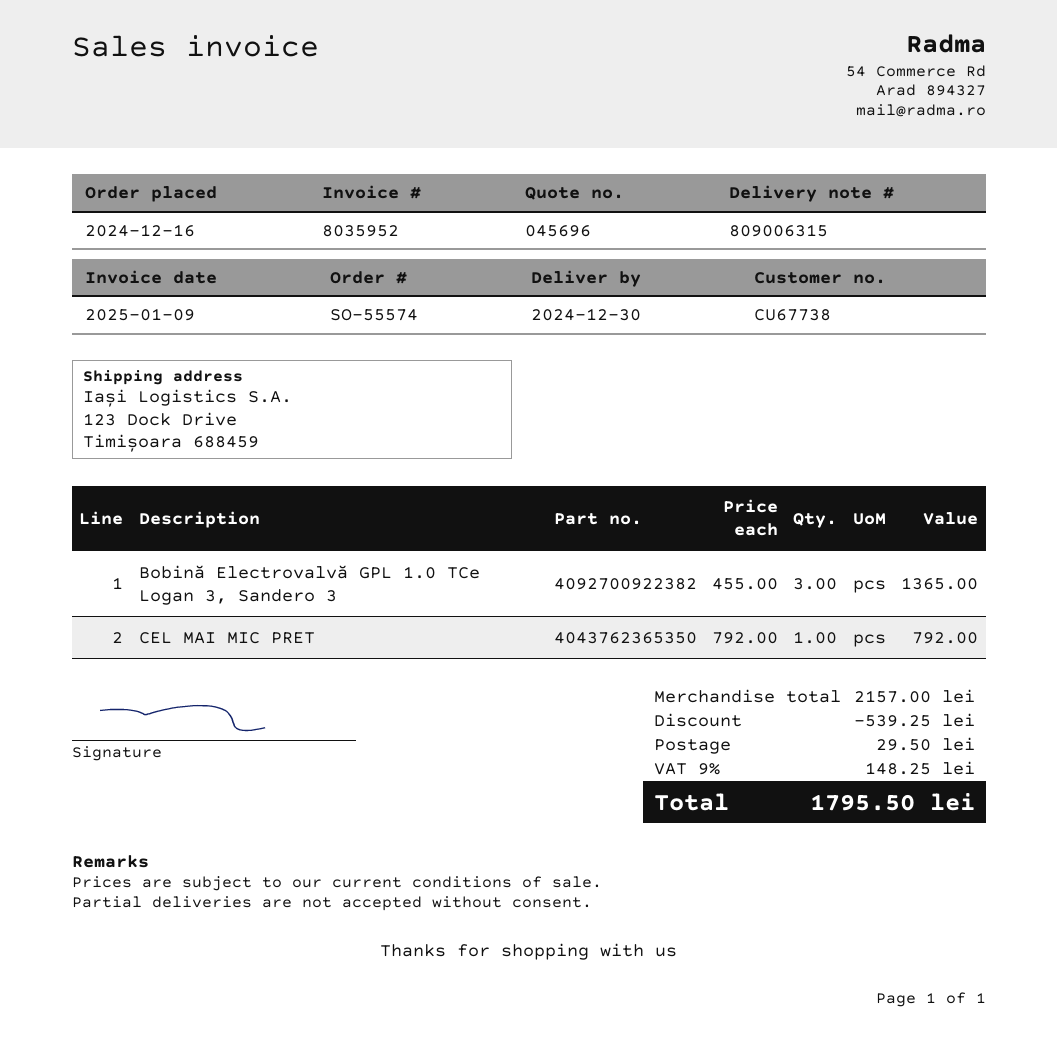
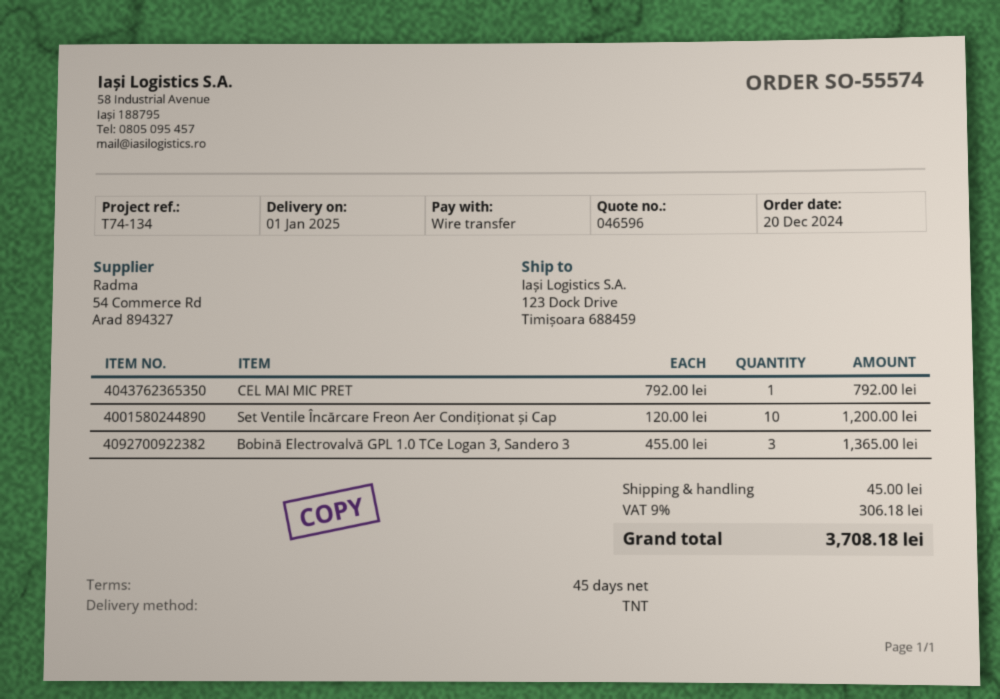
quote number: 045696 -> 046596
order date: 2024-12-16 -> 2024-12-20
delivery date: 2024-12-30 -> 2025-01-01
Set Ventile Încărcare Freon Aer Condiționat și Cap: none -> 10 x 120.00 = 1200.00
discount: 539.25 -> none
shipping: 29.50 -> 45.00
tax: 9% = 148.25 -> 9% = 306.18
total: 1795.50 -> 3708.18

